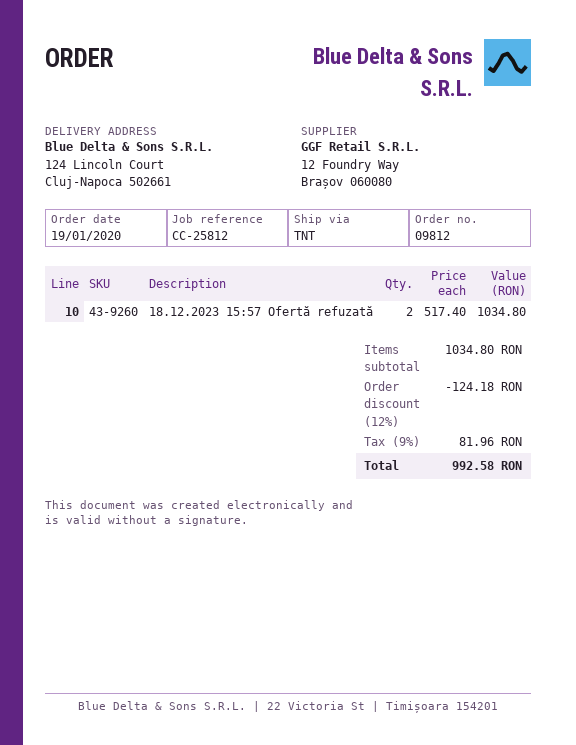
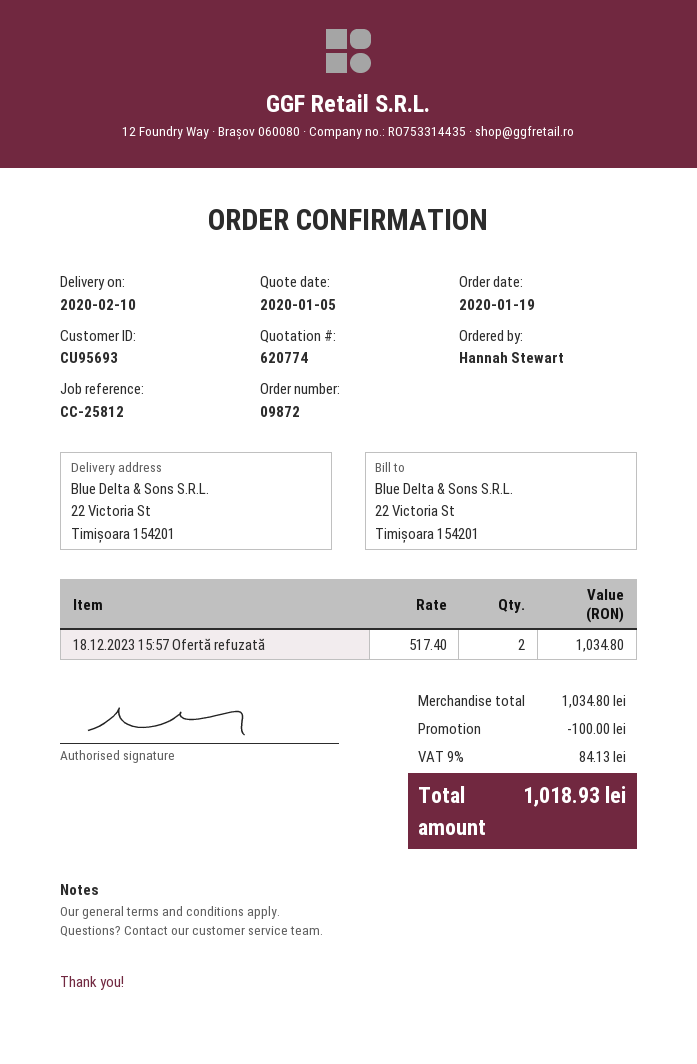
order number: 09812 -> 09872
ship to: 124 Lincoln Court, Cluj-Napoca 502661 -> 22 Victoria St, Timișoara 154201
discount: 124.18 -> 100.00
tax: 9% = 81.96 -> 9% = 84.13
total: 992.58 -> 1018.93

